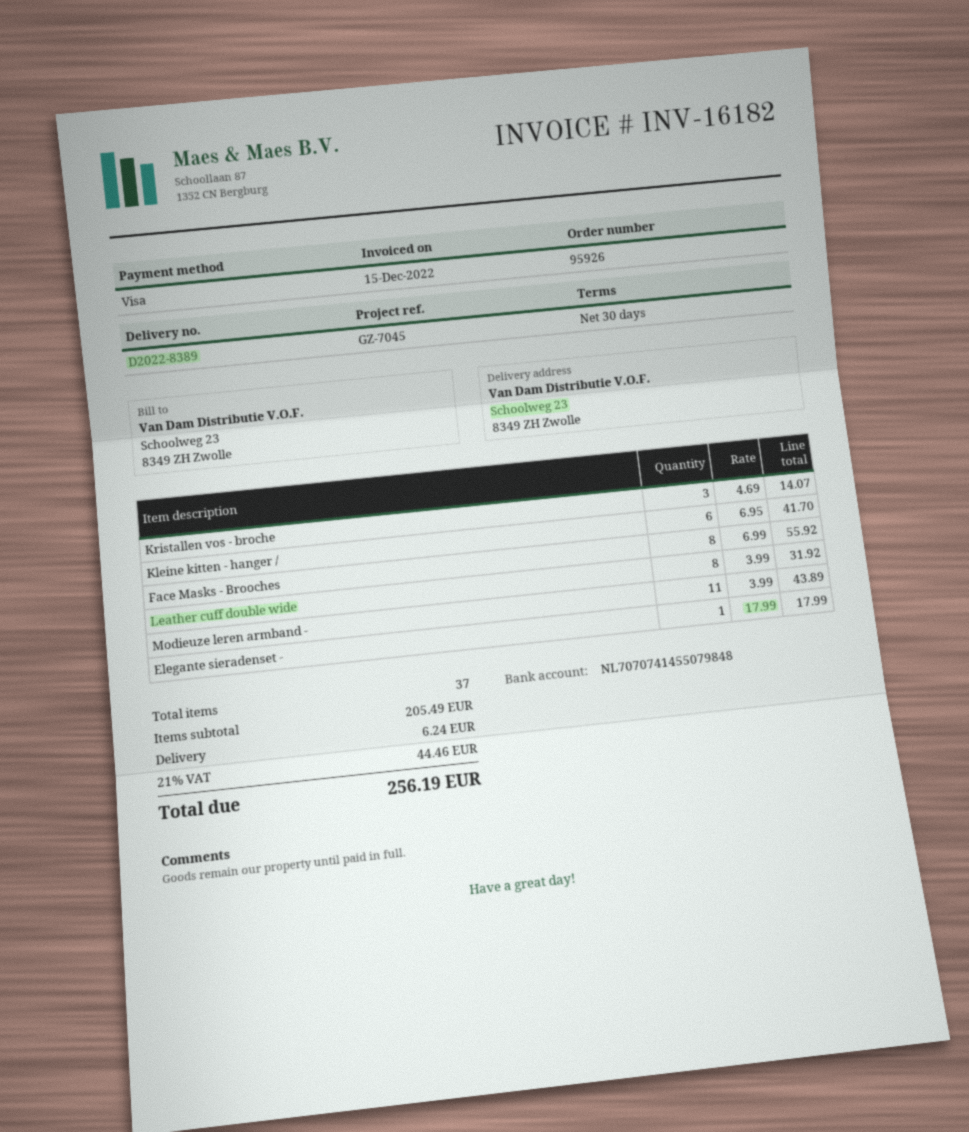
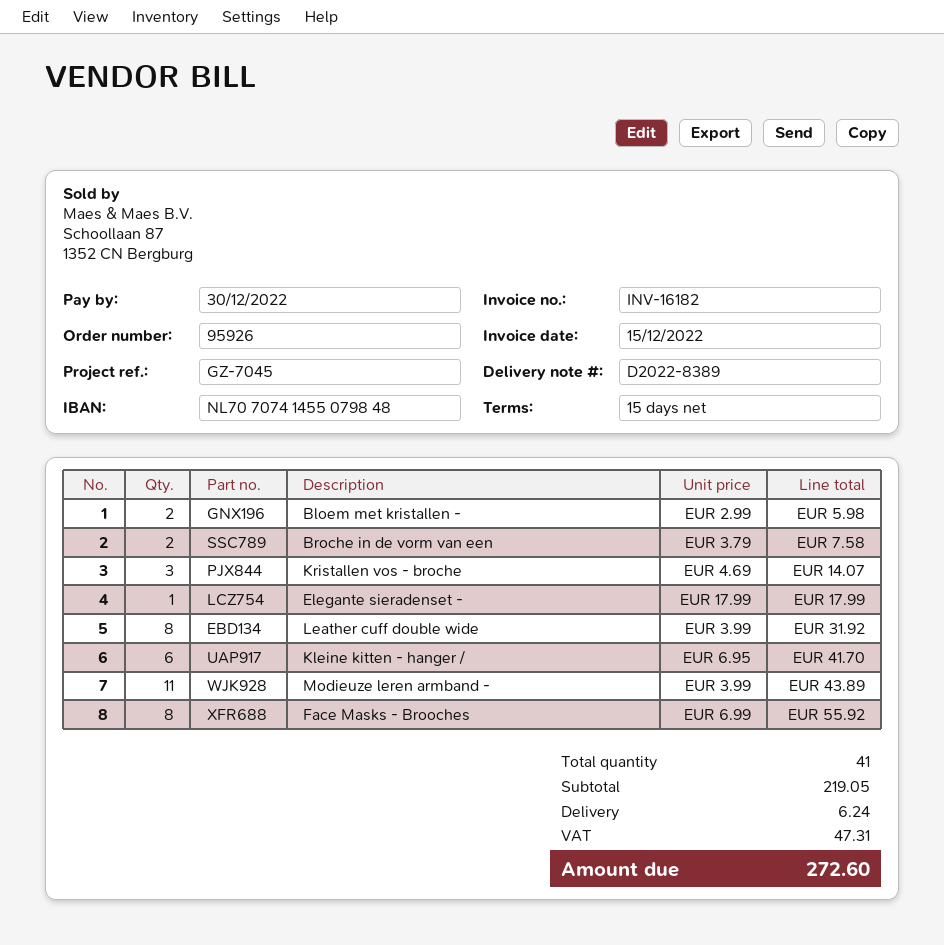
payment terms: 30 days -> 15 days
Bloem met kristallen -: none -> 2 x 2.99 = 5.98
Broche in de vorm van een: none -> 2 x 3.79 = 7.58
total quantity: 37 -> 41
subtotal: 205.49 -> 219.05
tax: 44.46 -> 47.31
total: 256.19 -> 272.60

